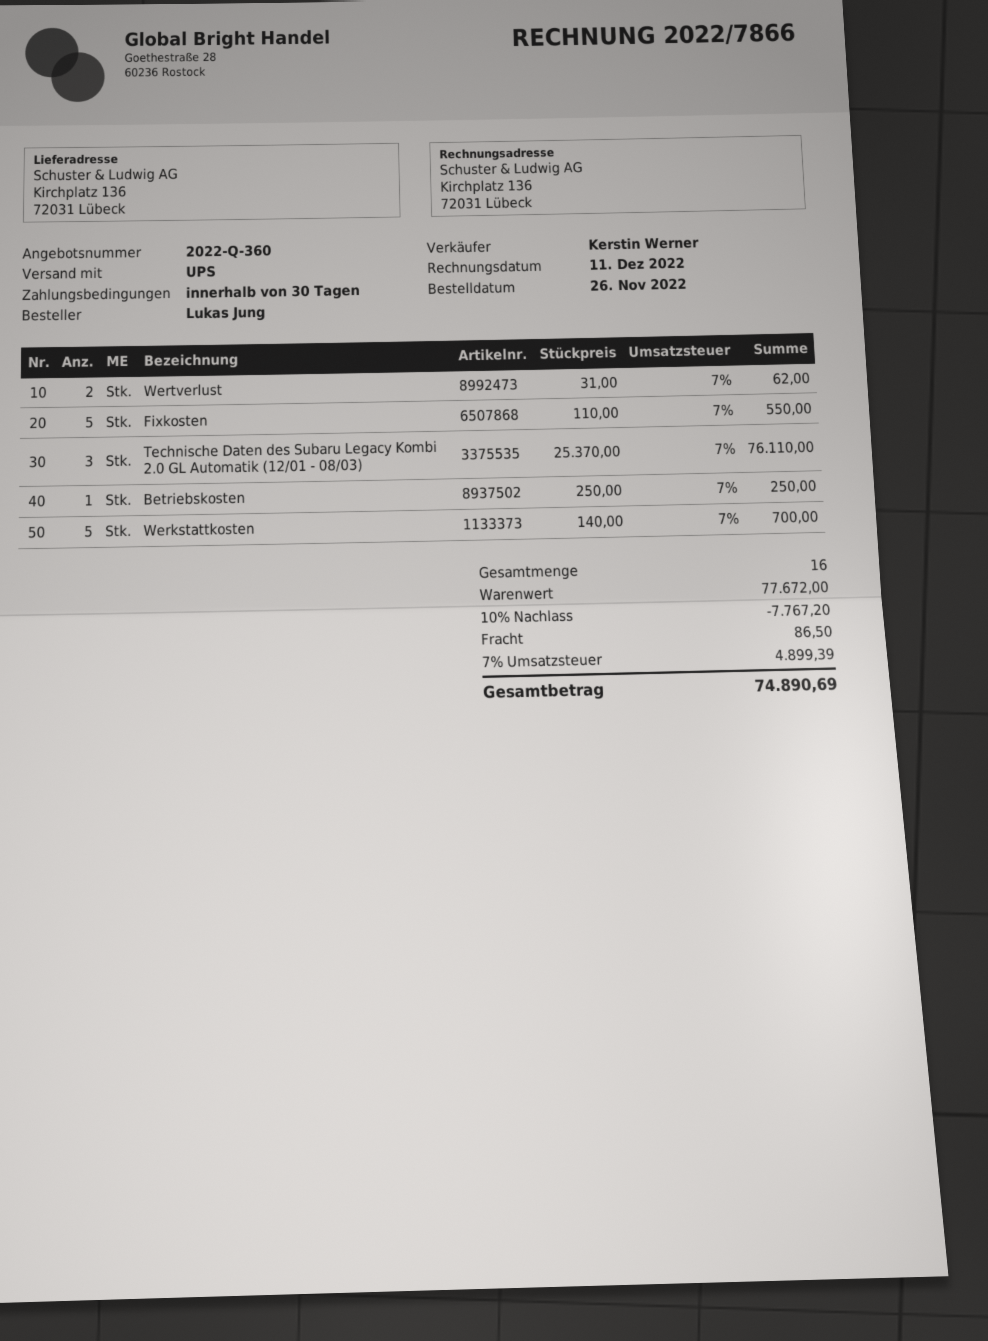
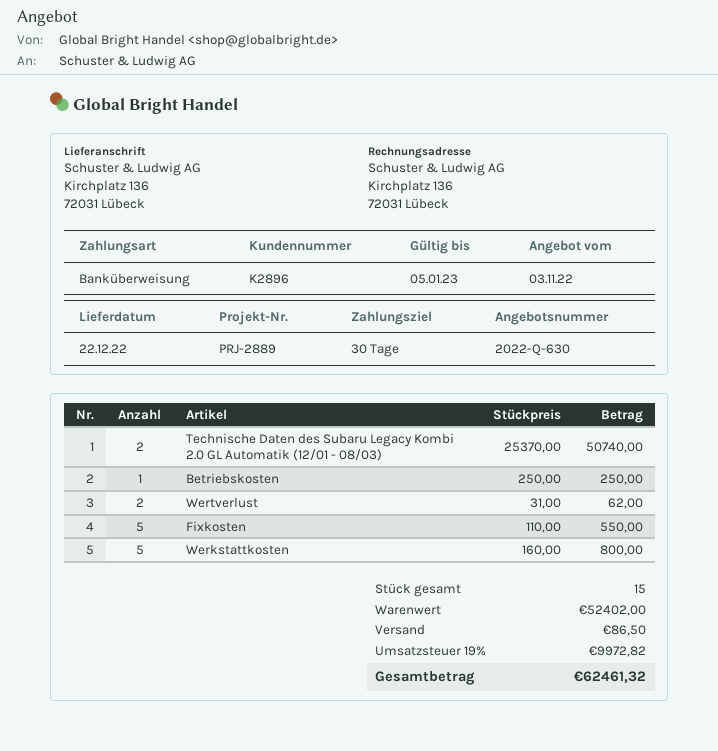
quote number: 2022-Q-360 -> 2022-Q-630
Technische Daten des Subaru Legacy Kombi 2.0 GL Automatik (12/01 - 08/03): 3 x 25370.00 = 76110.00 -> 2 x 25370.00 = 50740.00
Werkstattkosten: 5 x 140.00 = 700.00 -> 5 x 160.00 = 800.00
total quantity: 16 -> 15
subtotal: 77672.00 -> 52402.00
discount: 10% = 7767.20 -> none
tax: 7% = 4899.39 -> 19% = 9972.82
total: 74890.69 -> 62461.32

